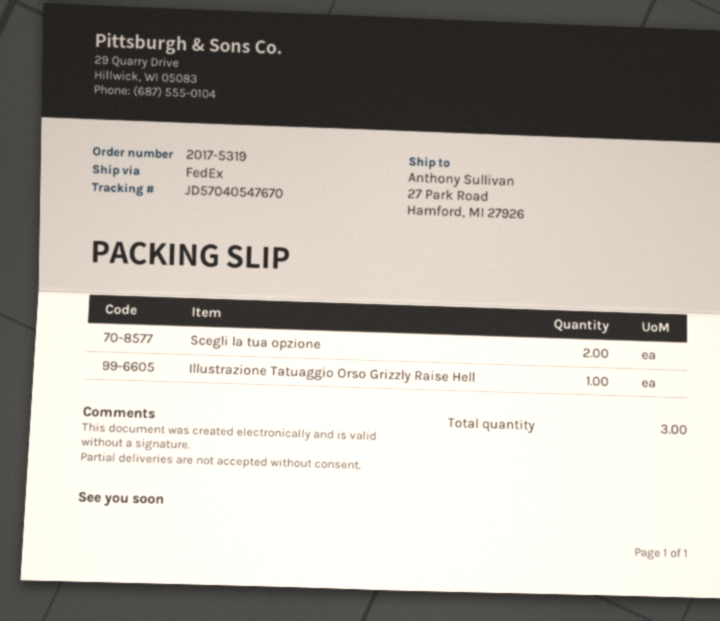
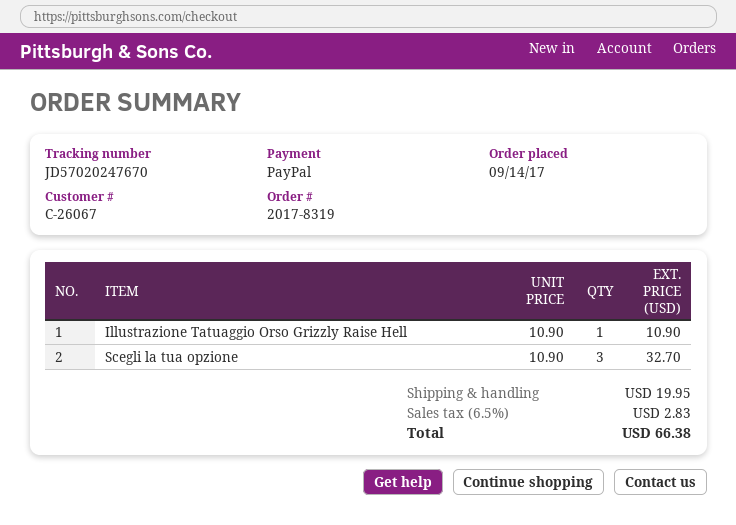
order number: 2017-5319 -> 2017-8319
tracking number: JD57040547670 -> JD57020247670
Scegli la tua opzione: 2 -> 3

